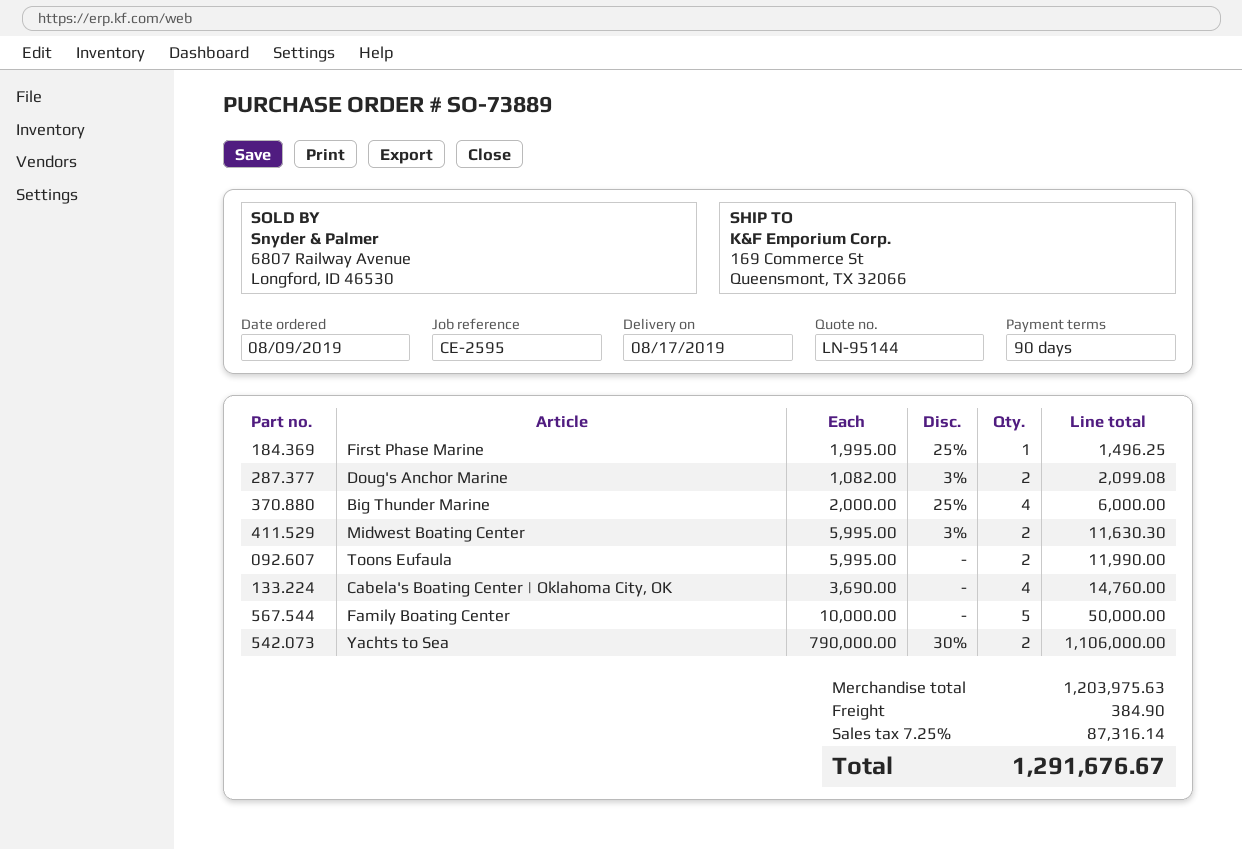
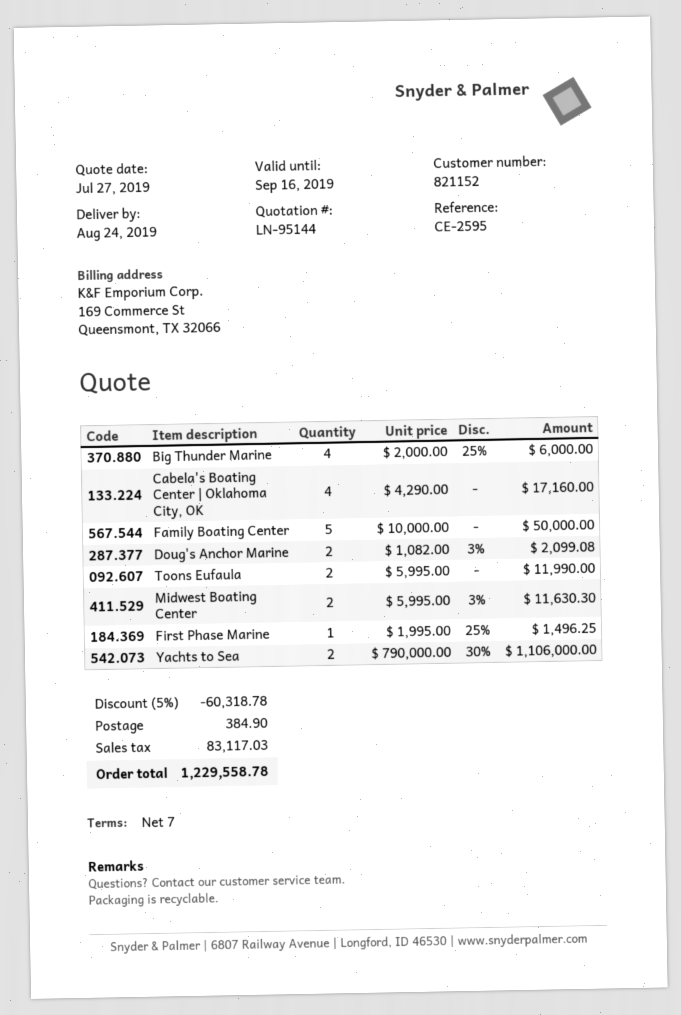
delivery date: 2019-08-17 -> 2019-08-24
payment terms: 90 days -> 7 days
Cabela's Boating Center | Oklahoma City, OK: 4 x 3690.00 = 14760.00 -> 4 x 4290.00 = 17160.00
discount: none -> 5% = 60318.78
tax: 87316.14 -> 83117.03
total: 1291676.67 -> 1229558.78

